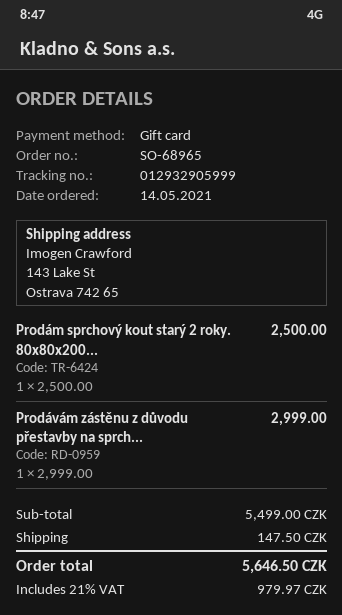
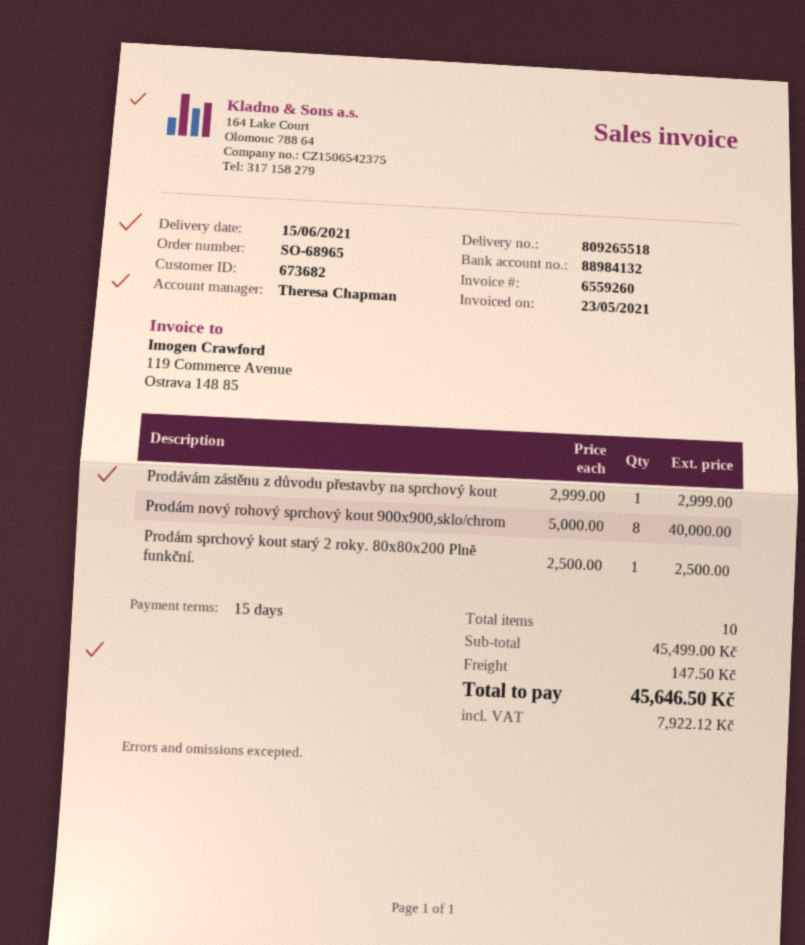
Prodám nový rohový sprchový kout 900x900,sklo/chrom: none -> 8 x 5000.00 = 40000.00
subtotal: 5499.00 -> 45499.00
tax: 979.97 -> 7922.12
total: 5646.50 -> 45646.50

